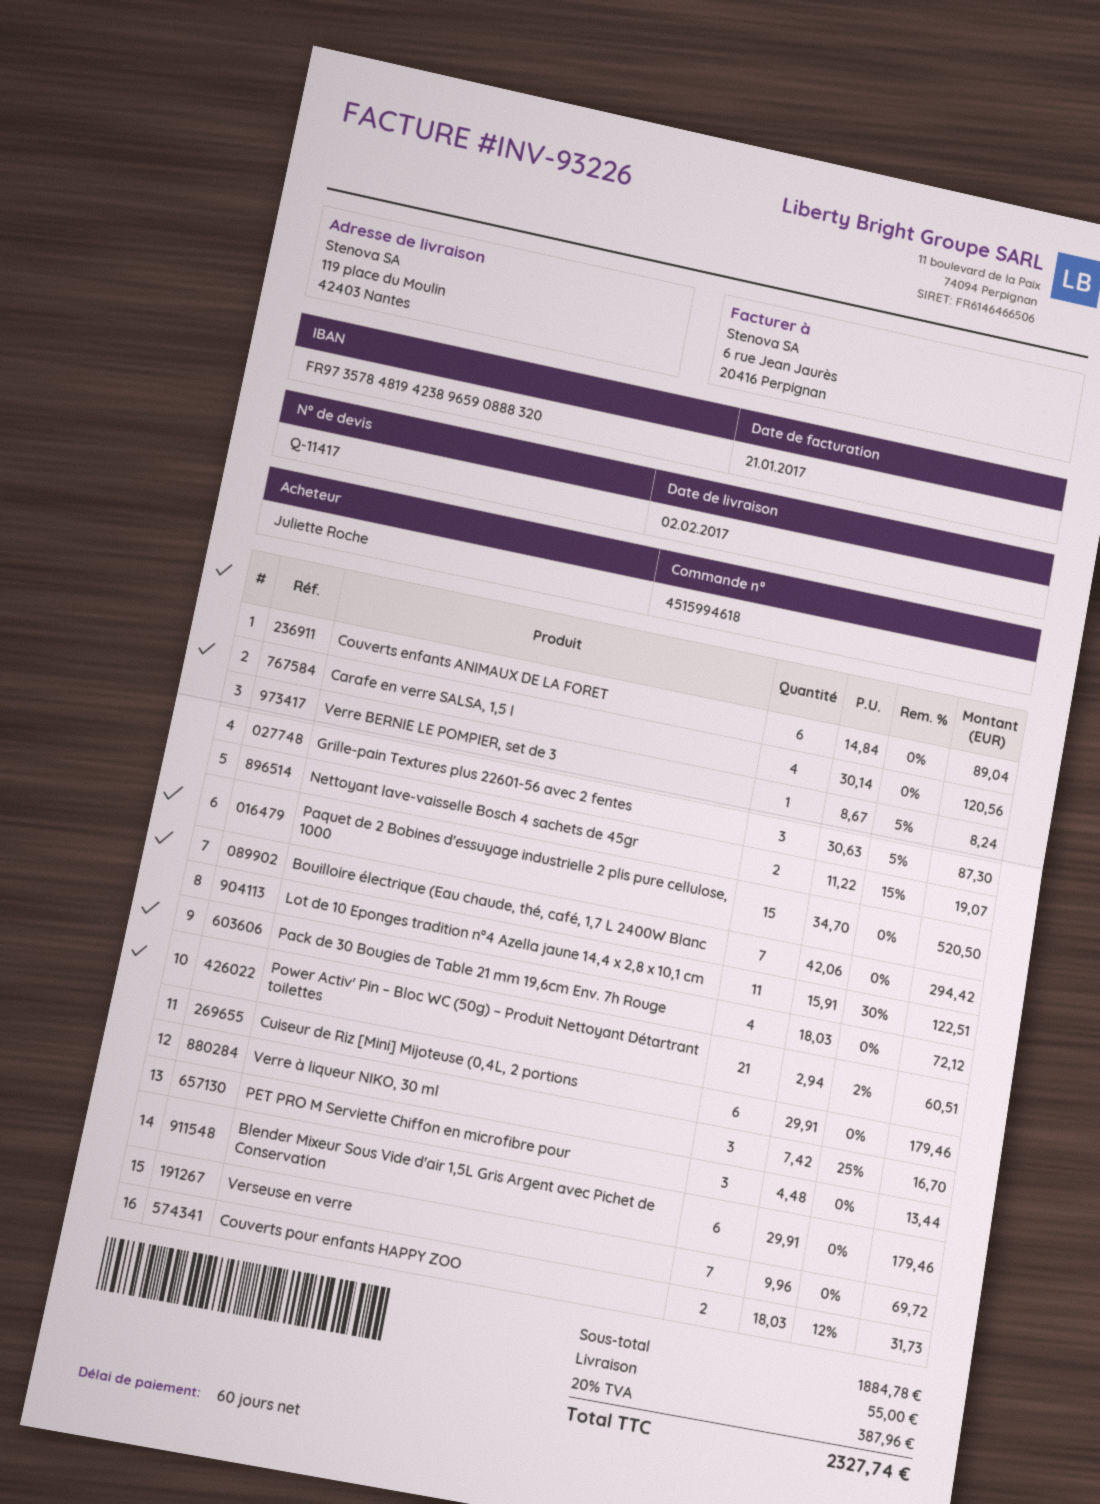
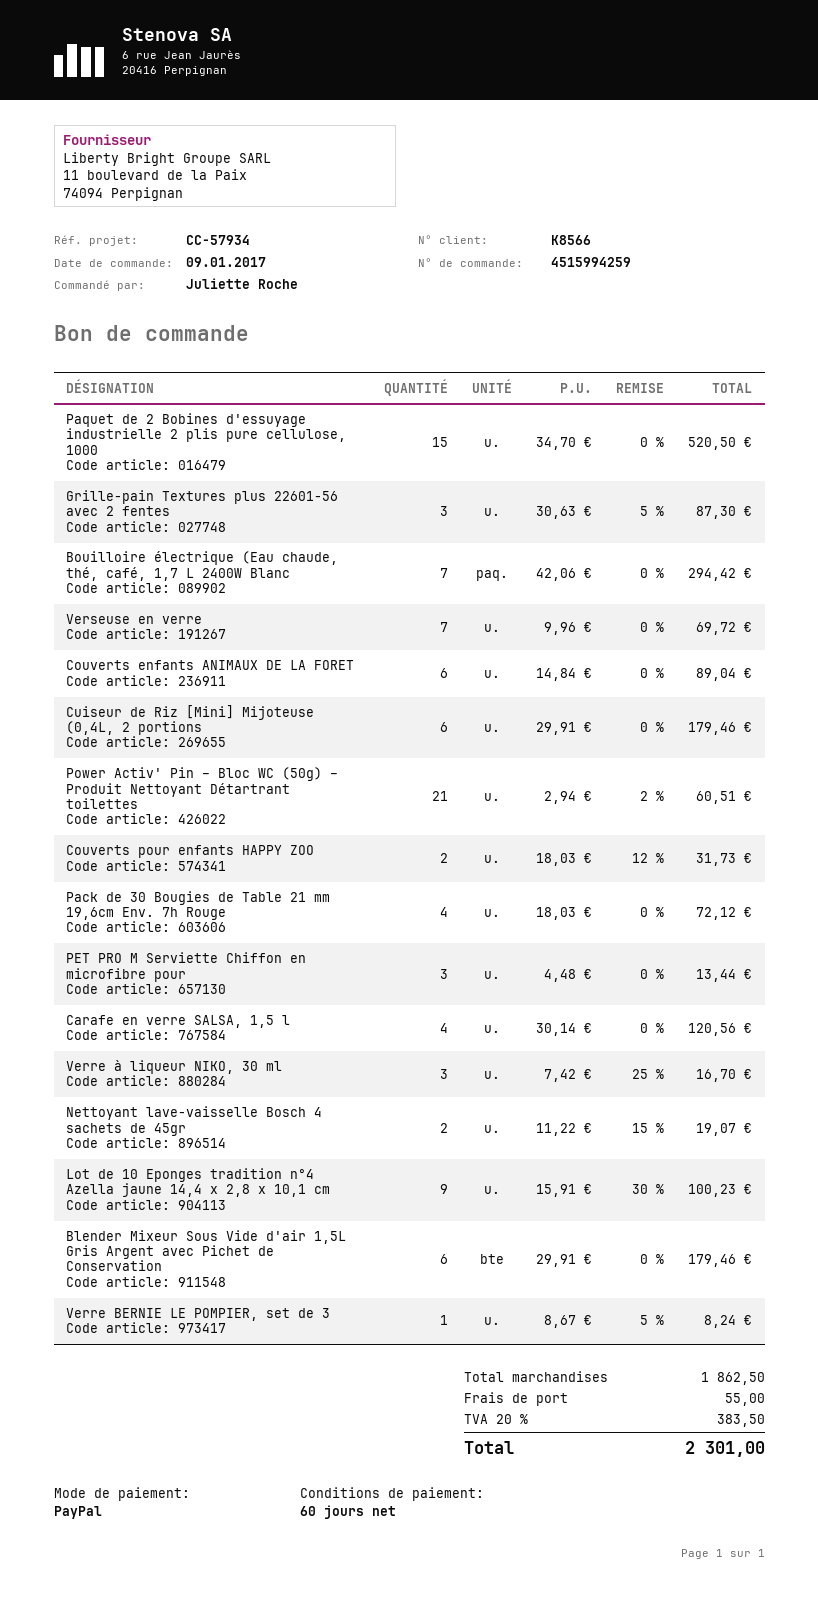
order number: 4515994618 -> 4515994259
Lot de 10 Eponges tradition n°4 Azella jaune 14,4 x 2,8 x 10,1 cm: 11 x 15.91 - 30% = 122.51 -> 9 x 15.91 - 30% = 100.23
subtotal: 1884.78 -> 1862.50
tax: 20% = 387.96 -> 20% = 383.50
total: 2327.74 -> 2301.00

